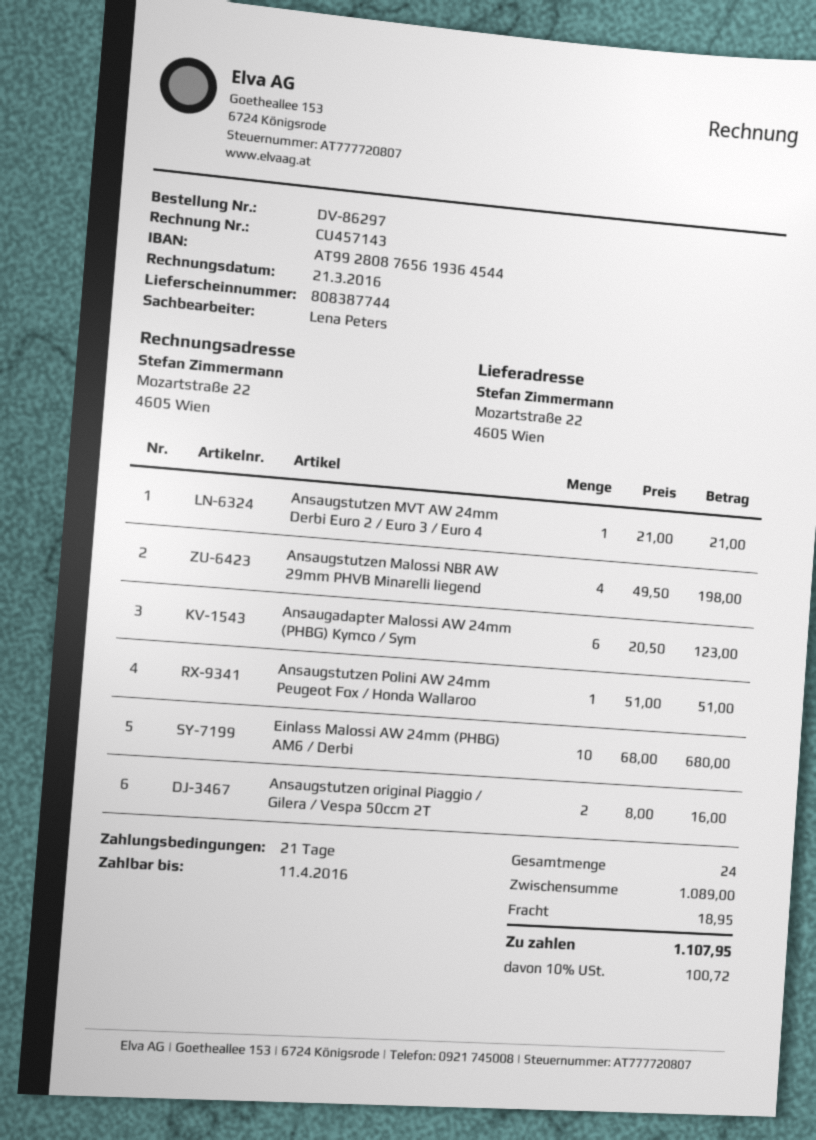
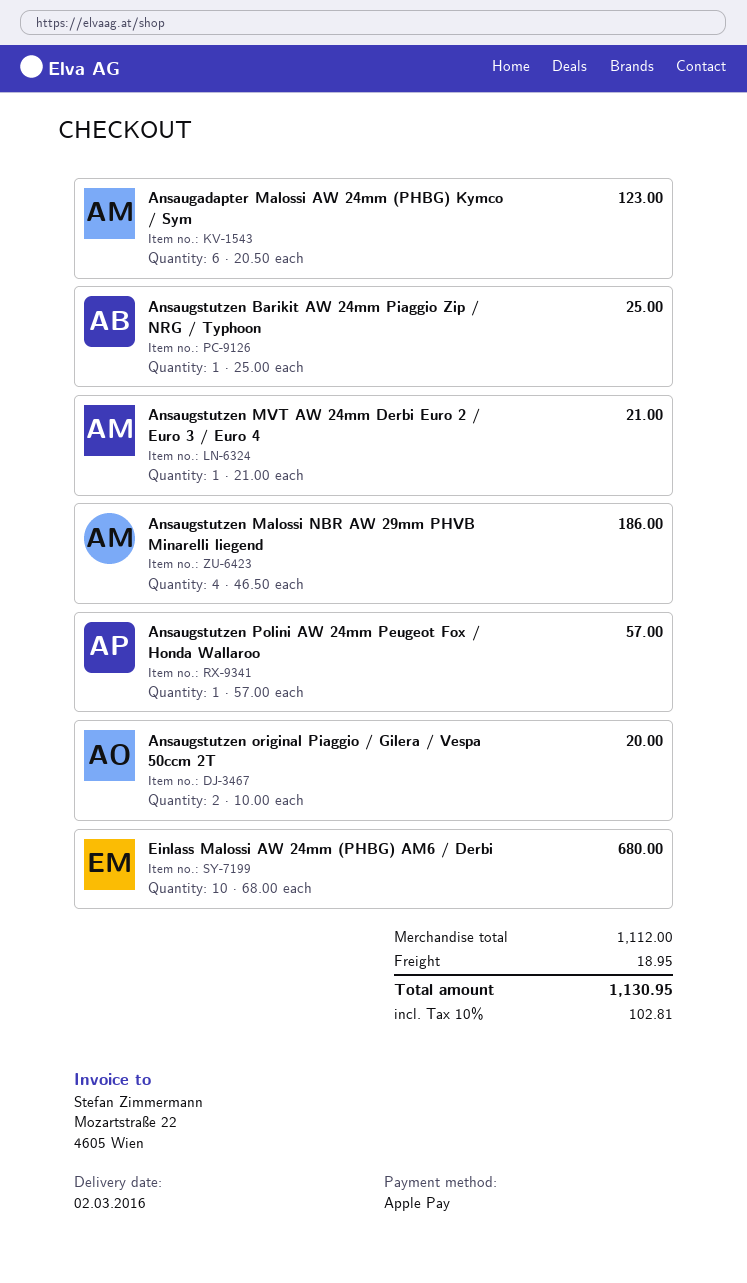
Ansaugstutzen Malossi NBR AW 29mm PHVB Minarelli liegend: 4 x 49.50 = 198.00 -> 4 x 46.50 = 186.00
Ansaugstutzen Polini AW 24mm Peugeot Fox / Honda Wallaroo: 1 x 51.00 = 51.00 -> 1 x 57.00 = 57.00
Ansaugstutzen original Piaggio / Gilera / Vespa 50ccm 2T: 2 x 8.00 = 16.00 -> 2 x 10.00 = 20.00
Ansaugstutzen Barikit AW 24mm Piaggio Zip / NRG / Typhoon: none -> 1 x 25.00 = 25.00
subtotal: 1089.00 -> 1112.00
tax: 10% = 100.72 -> 10% = 102.81
total: 1107.95 -> 1130.95

